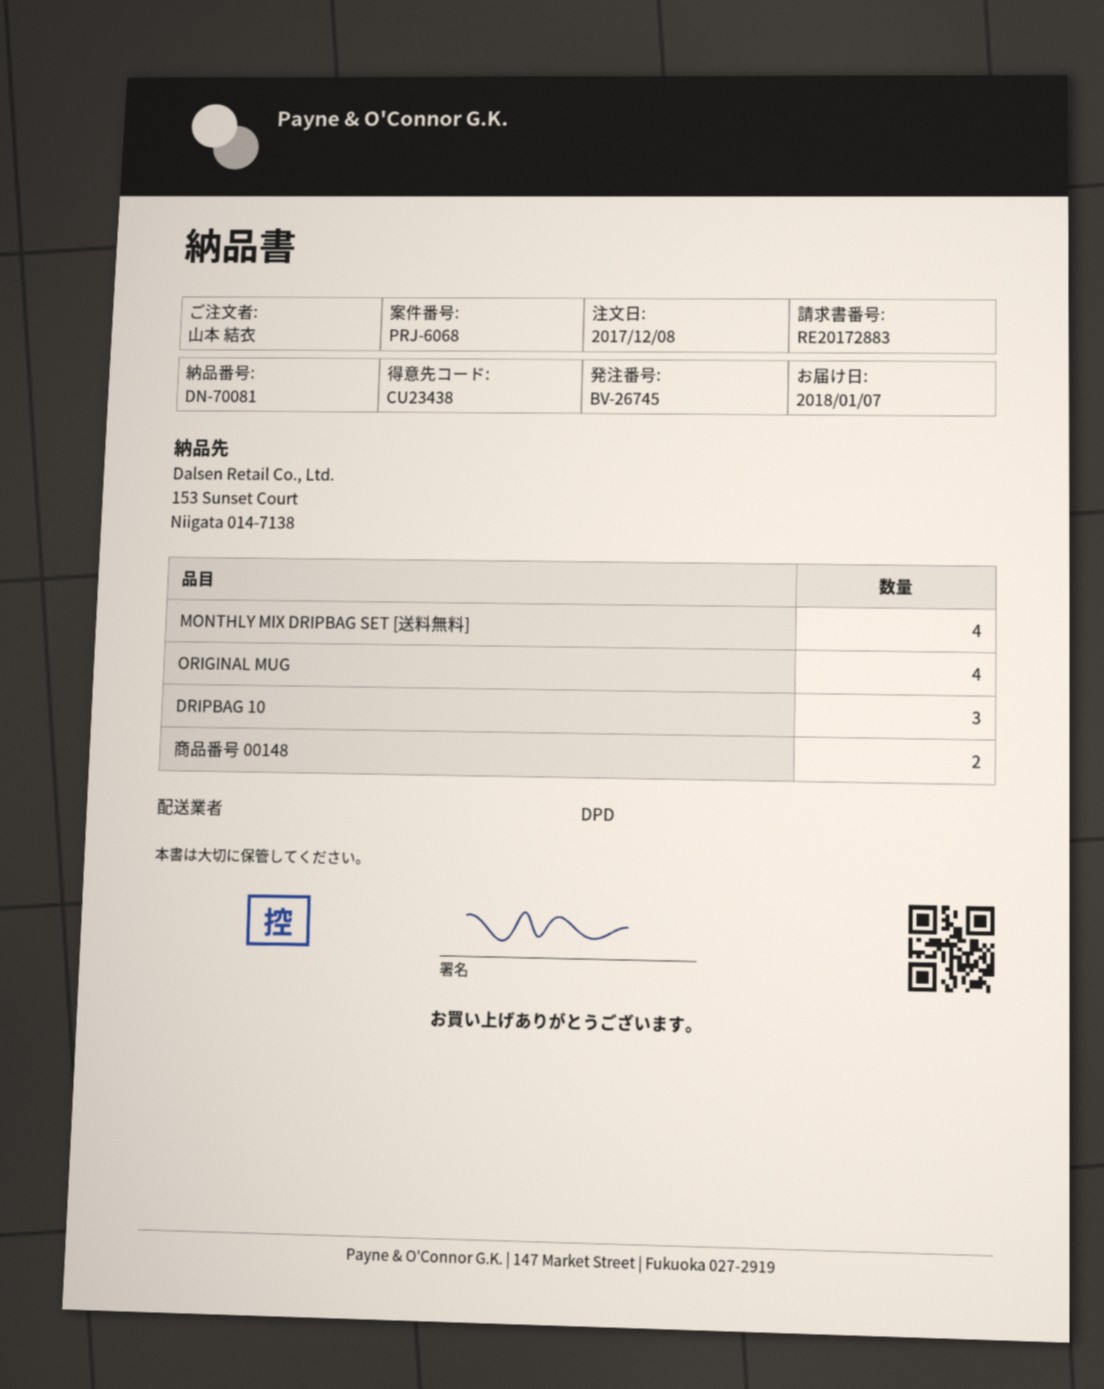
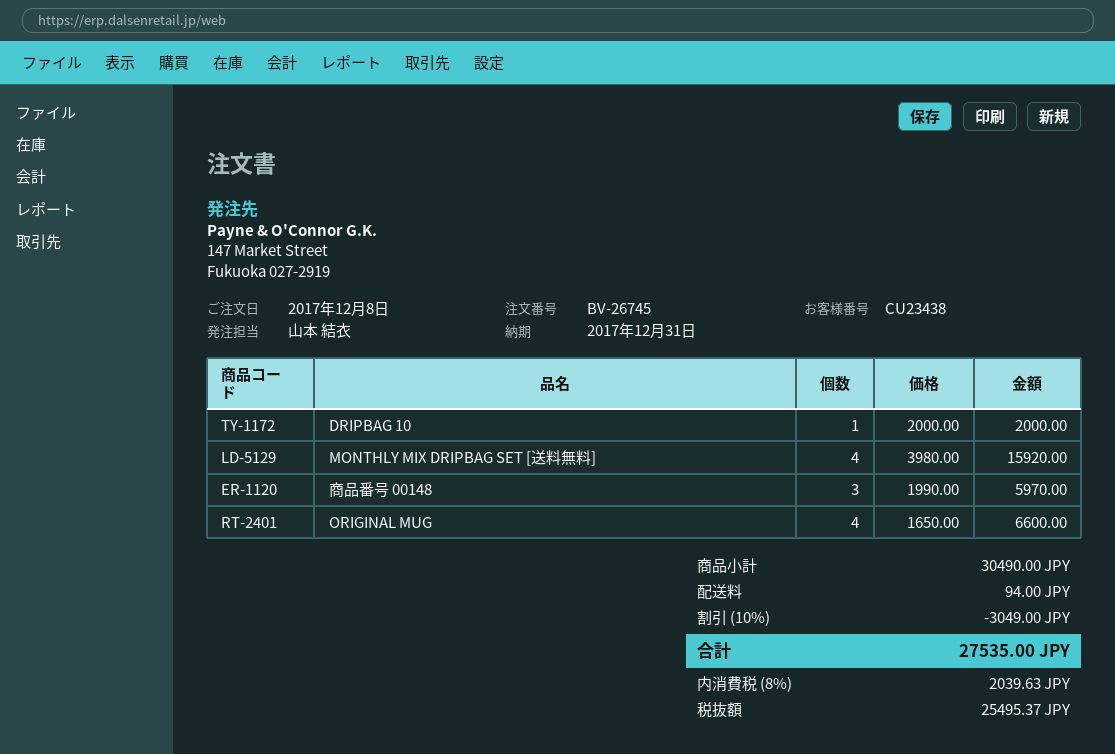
delivery date: 2018-01-07 -> 2017-12-31
DRIPBAG 10: 3 -> 1
商品番号 00148: 2 -> 3

